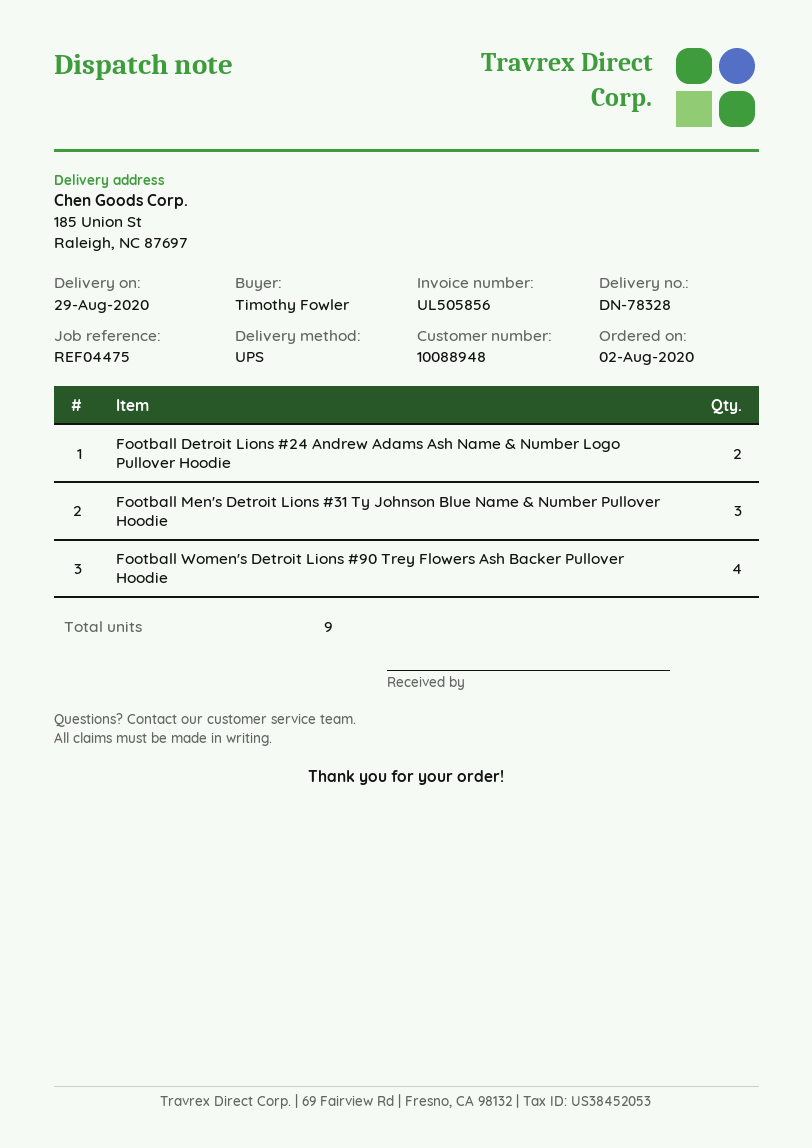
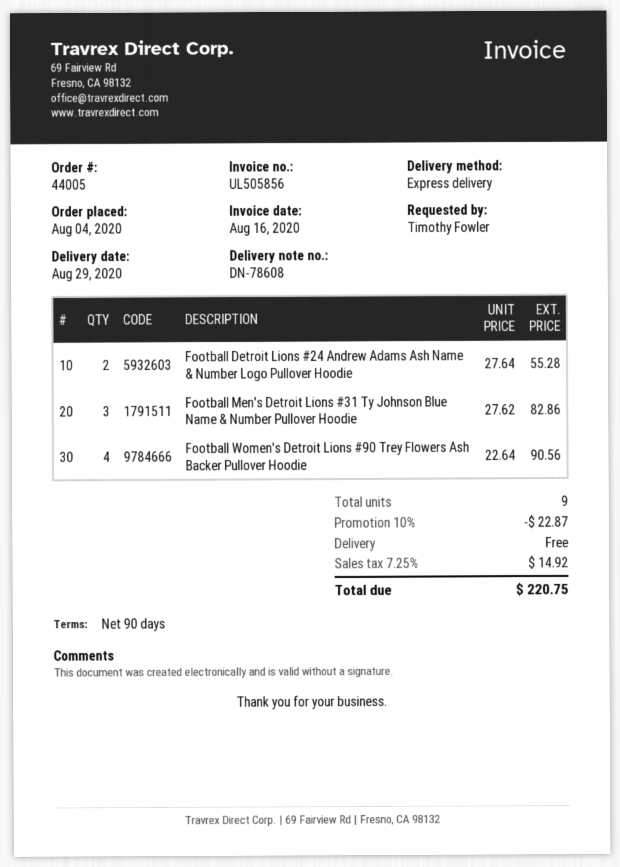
order date: 2020-08-02 -> 2020-08-04
delivery note number: DN-78328 -> DN-78608
shipping method: UPS -> express

